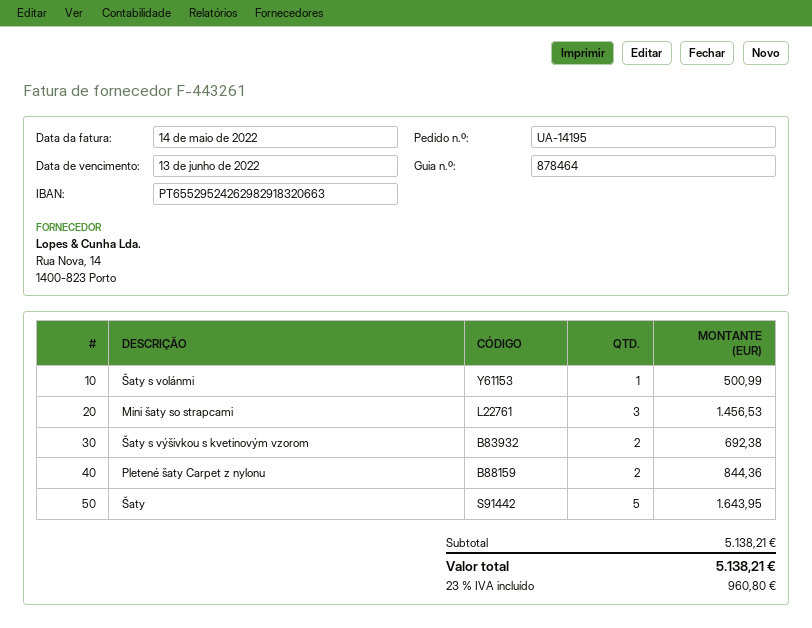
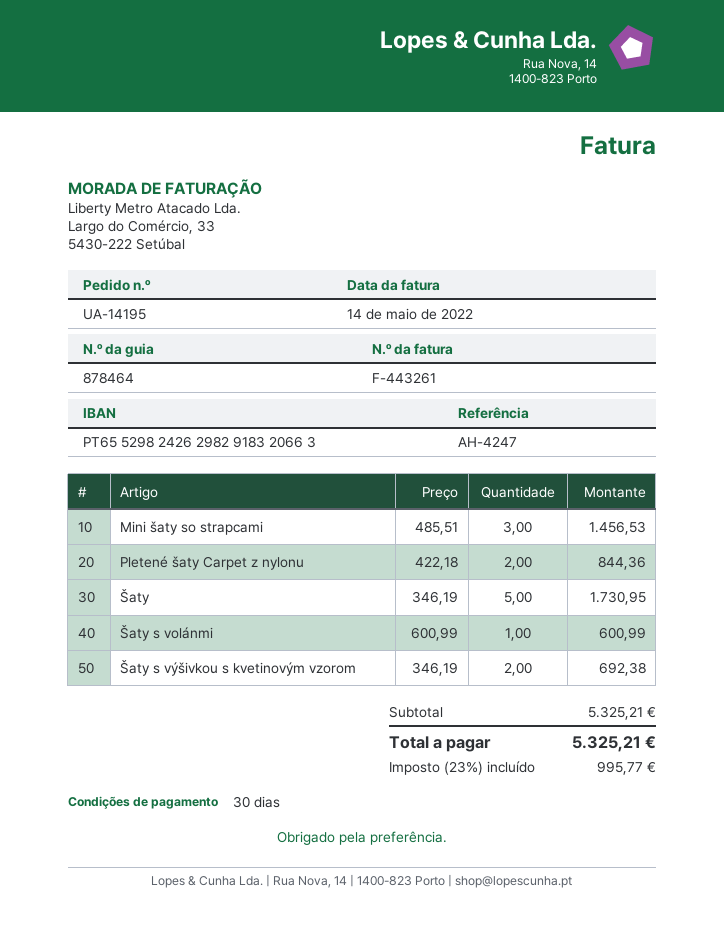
bank account: PT65529524262982918320663 -> PT65529824262982918320663
Šaty s volánmi: 1 for 500.99 -> 1 for 600.99
Šaty: 5 for 1643.95 -> 5 for 1730.95
subtotal: 5138.21 -> 5325.21
tax: 23% = 960.80 -> 23% = 995.77
total: 5138.21 -> 5325.21

